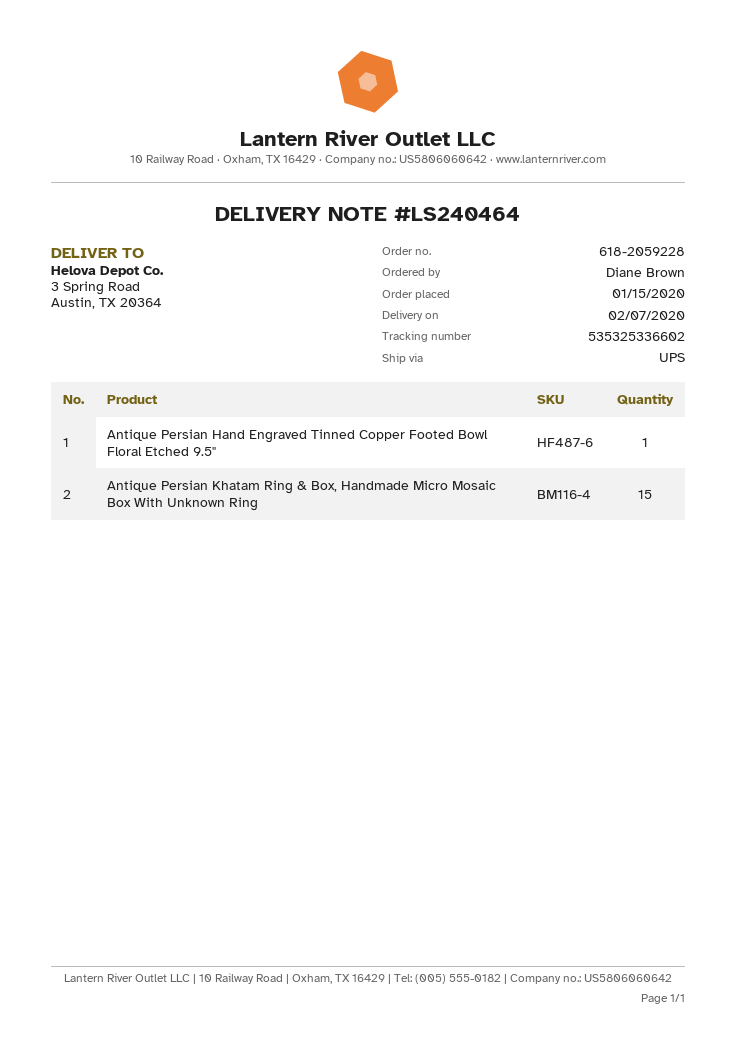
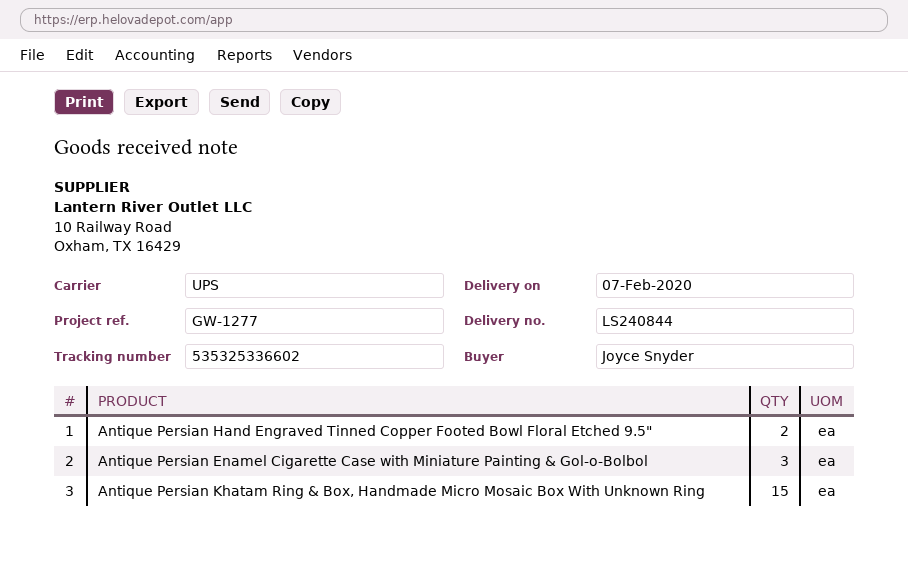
delivery note number: LS240464 -> LS240844
ordered by: Diane Brown -> Joyce Snyder
Antique Persian Hand Engraved Tinned Copper Footed Bowl Floral Etched 9.5": 1 -> 2
Antique Persian Enamel Cigarette Case with Miniature Painting & Gol-o-Bolbol: none -> 3

